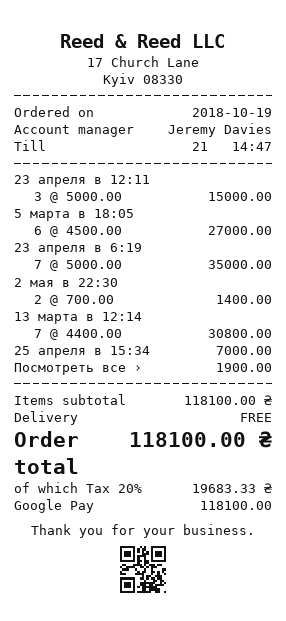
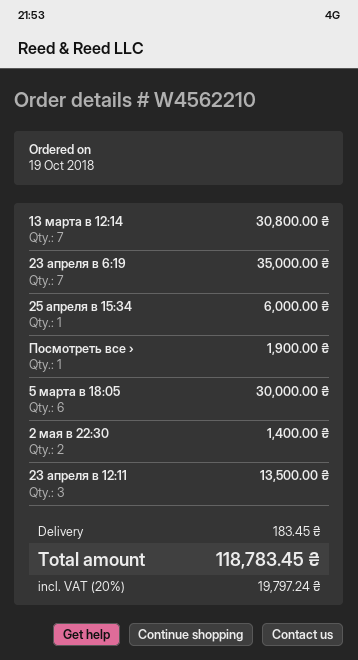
23 апреля в 12:11: 3 for 15000.00 -> 3 for 13500.00
5 марта в 18:05: 6 for 27000.00 -> 6 for 30000.00
25 апреля в 15:34: 1 for 7000.00 -> 1 for 6000.00
shipping: 0.00 -> 183.45
tax: 20% = 19683.33 -> 20% = 19797.24
total: 118100.00 -> 118783.45

